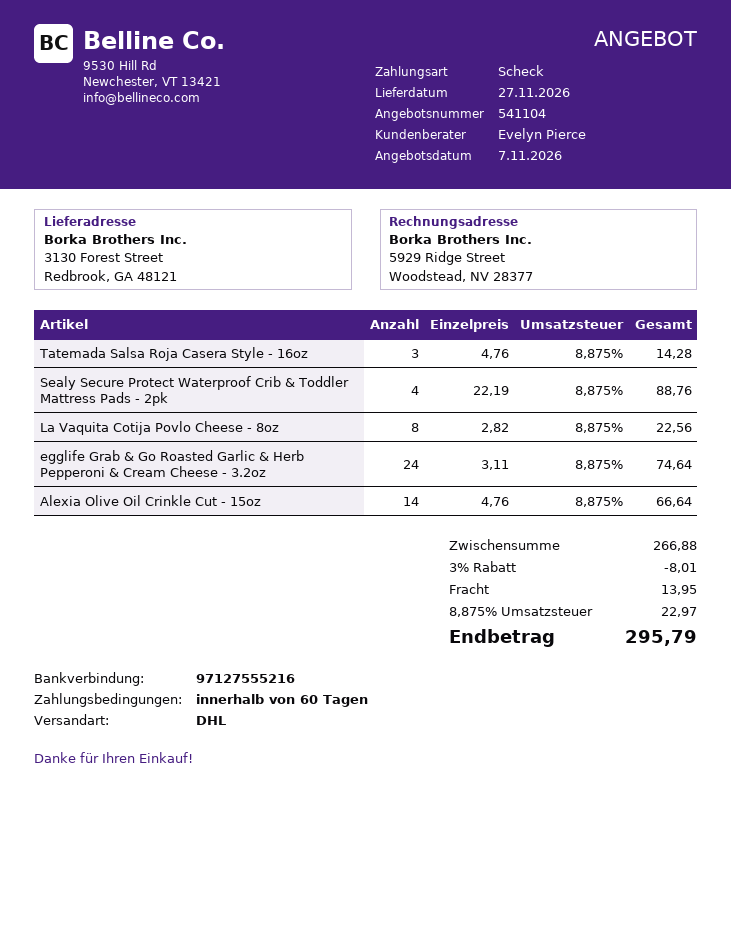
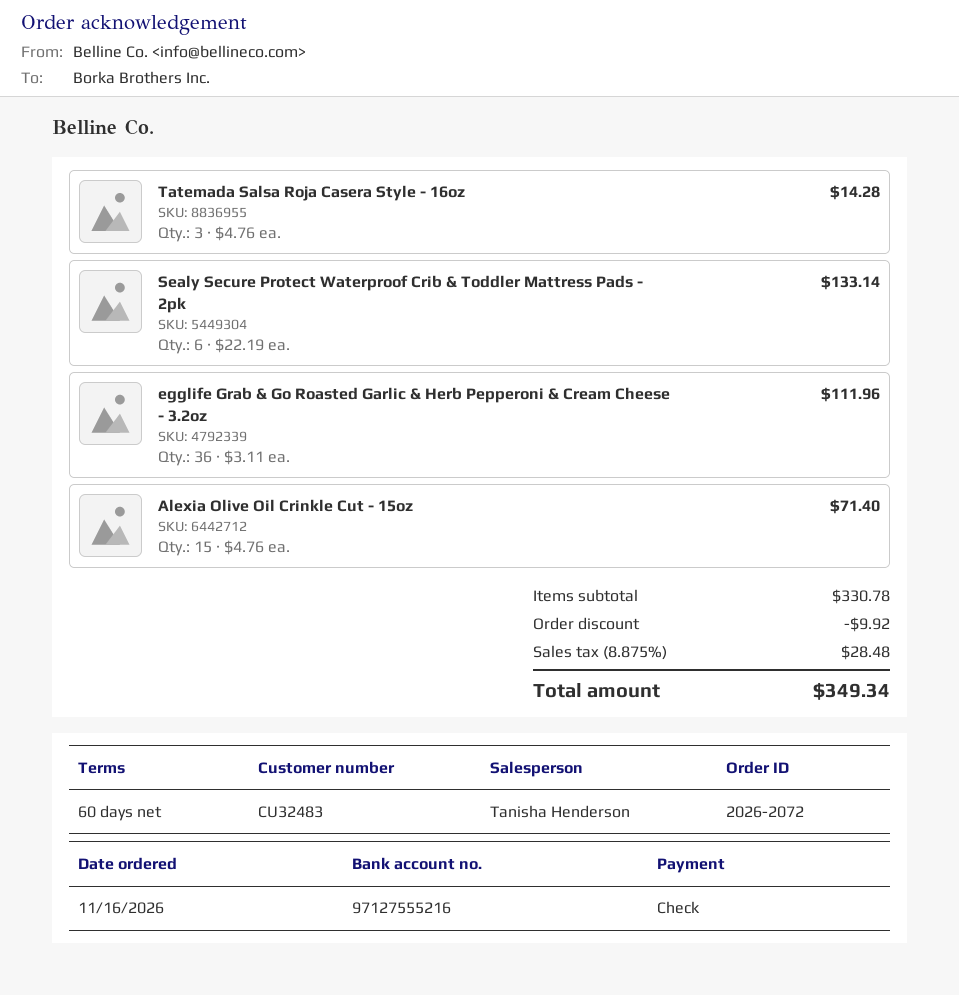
sales rep: Evelyn Pierce -> Tanisha Henderson
Sealy Secure Protect Waterproof Crib & Toddler Mattress Pads - 2pk: 4 x 22.19 = 88.76 -> 6 x 22.19 = 133.14
La Vaquita Cotija Povlo Cheese - 8oz: 8 x 2.82 = 22.56 -> none
egglife Grab & Go Roasted Garlic & Herb Pepperoni & Cream Cheese - 3.2oz: 24 x 3.11 = 74.64 -> 36 x 3.11 = 111.96
Alexia Olive Oil Crinkle Cut - 15oz: 14 x 4.76 = 66.64 -> 15 x 4.76 = 71.40
subtotal: 266.88 -> 330.78
discount: 8.01 -> 9.92
shipping: 13.95 -> none
tax: 8.875% = 22.97 -> 8.875% = 28.48
total: 295.79 -> 349.34

